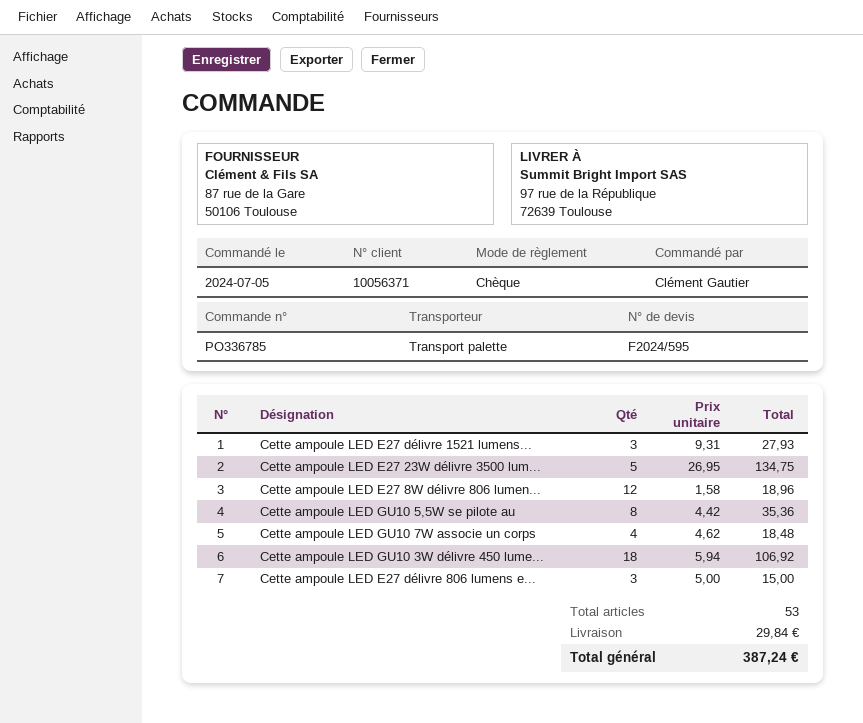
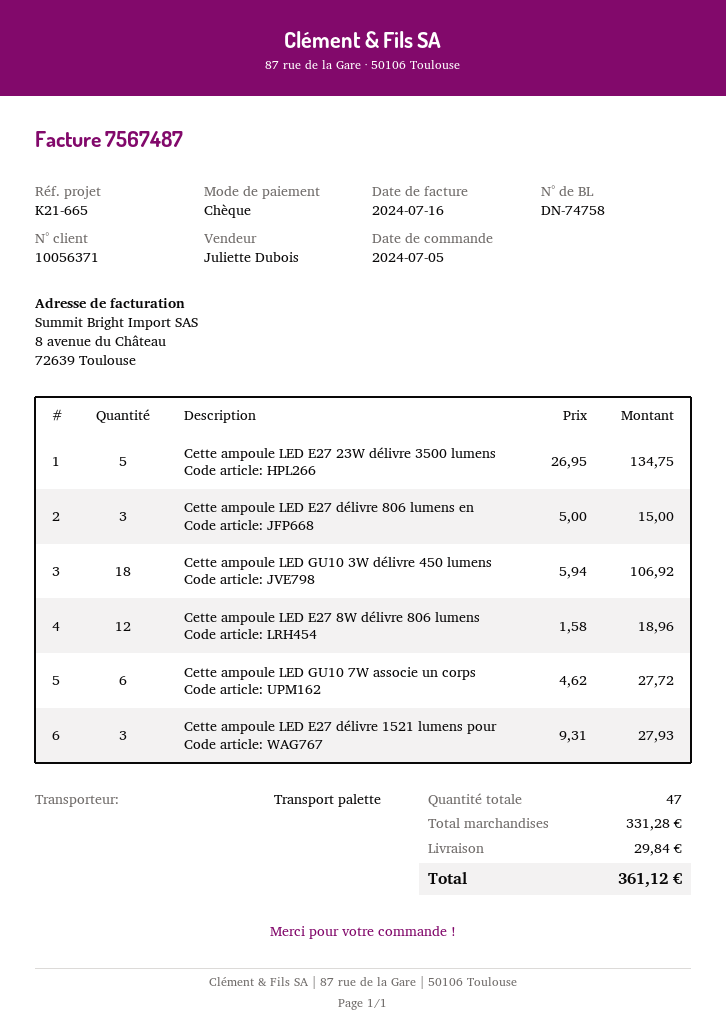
Cette ampoule LED GU10 5,5W se pilote au: 8 x 4.42 = 35.36 -> none
Cette ampoule LED GU10 7W associe un corps: 4 x 4.62 = 18.48 -> 6 x 4.62 = 27.72
total quantity: 53 -> 47
total: 387.24 -> 361.12

